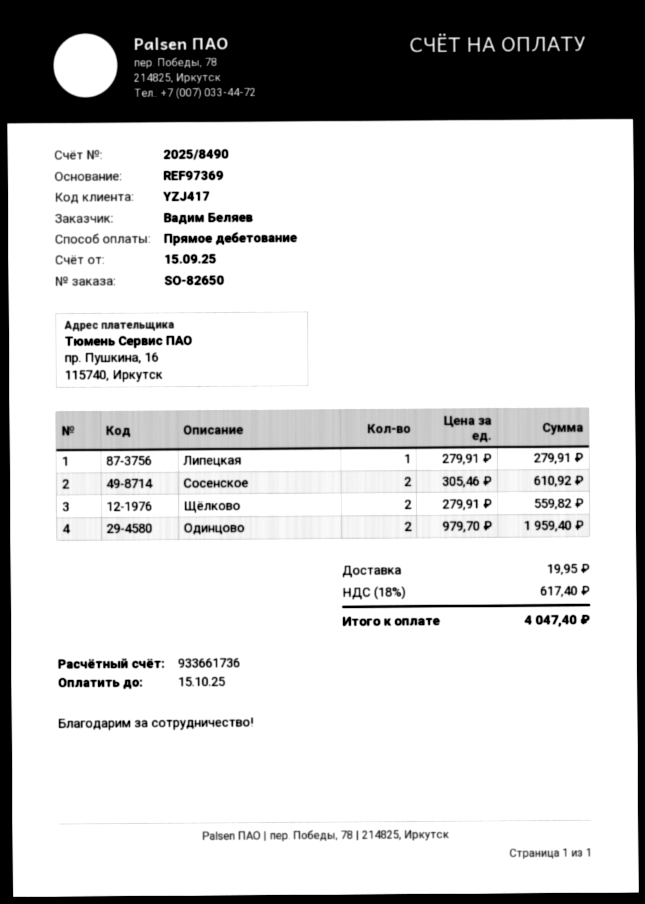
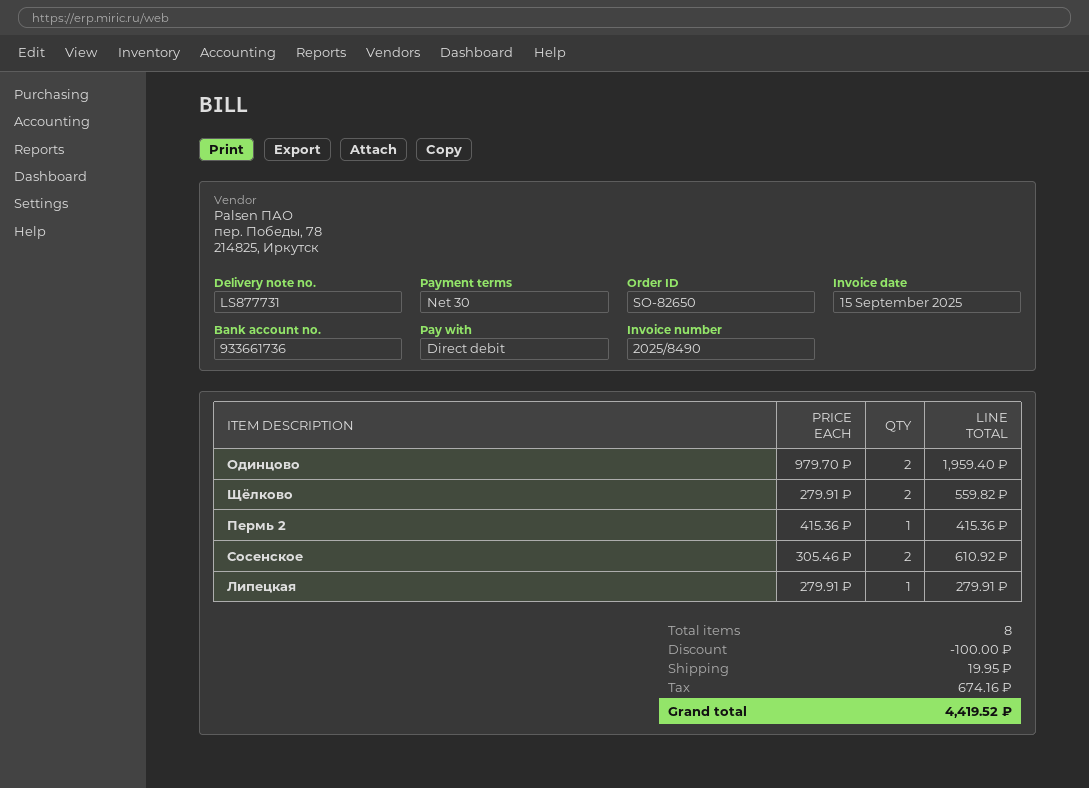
Пермь 2: none -> 1 x 415.36 = 415.36
discount: none -> 100.00
tax: 617.40 -> 674.16
total: 4047.40 -> 4419.52

